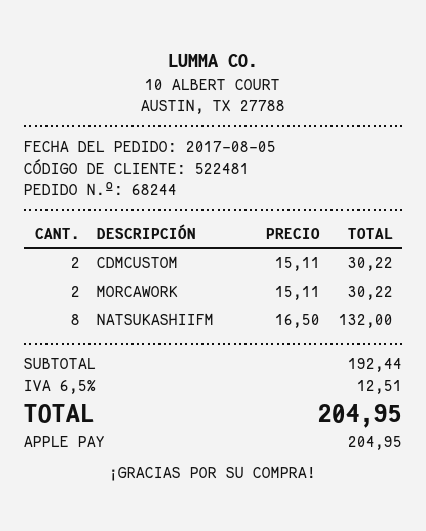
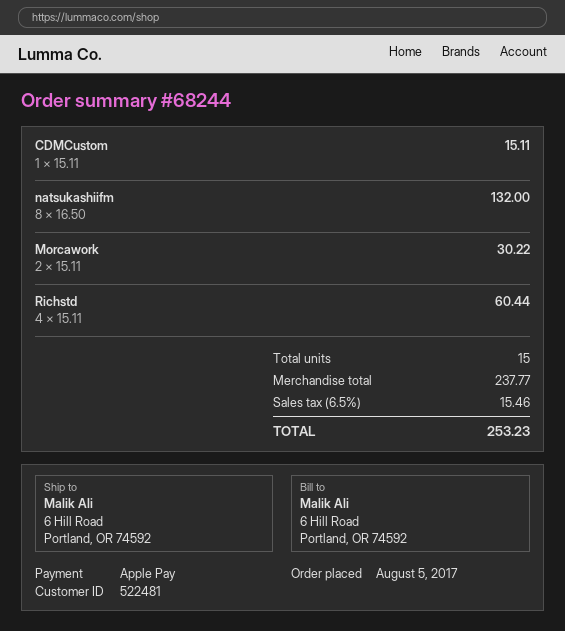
CDMCUSTOM: 2 x 15.11 = 30.22 -> 1 x 15.11 = 15.11
Richstd: none -> 4 x 15.11 = 60.44
subtotal: 192.44 -> 237.77
tax: 6.5% = 12.51 -> 6.5% = 15.46
total: 204.95 -> 253.23

